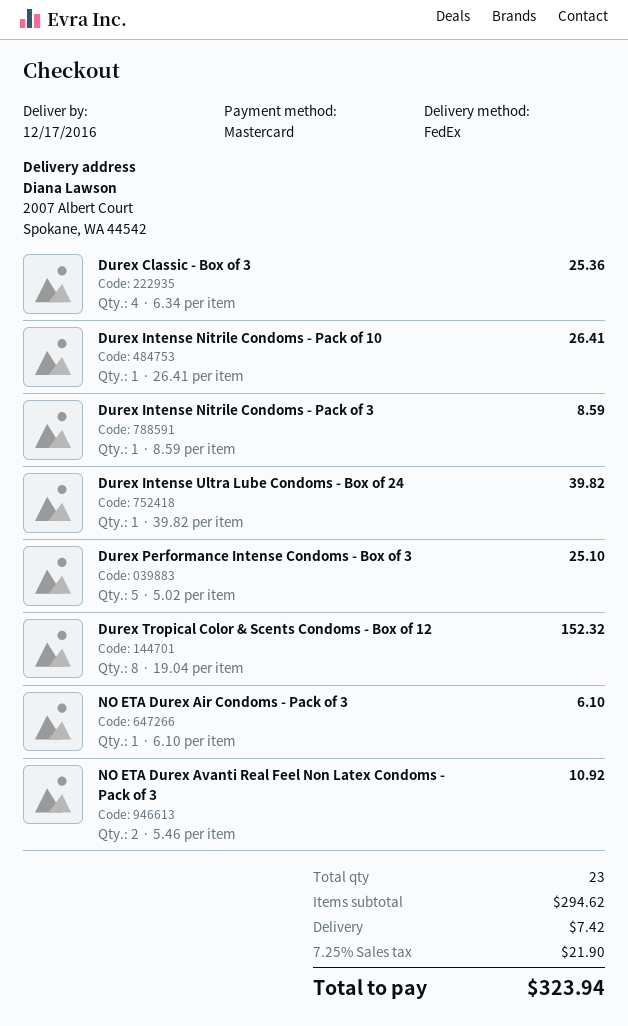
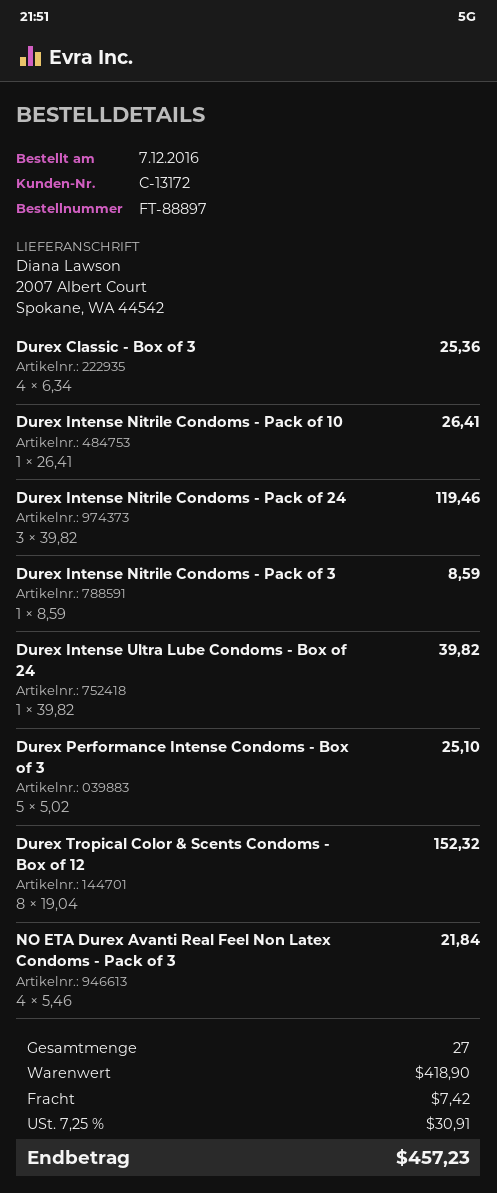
NO ETA Durex Air Condoms - Pack of 3: 1 x 6.10 = 6.10 -> none
NO ETA Durex Avanti Real Feel Non Latex Condoms - Pack of 3: 2 x 5.46 = 10.92 -> 4 x 5.46 = 21.84
Durex Intense Nitrile Condoms - Pack of 24: none -> 3 x 39.82 = 119.46
total quantity: 23 -> 27
subtotal: 294.62 -> 418.90
tax: 7.25% = 21.90 -> 7.25% = 30.91
total: 323.94 -> 457.23

